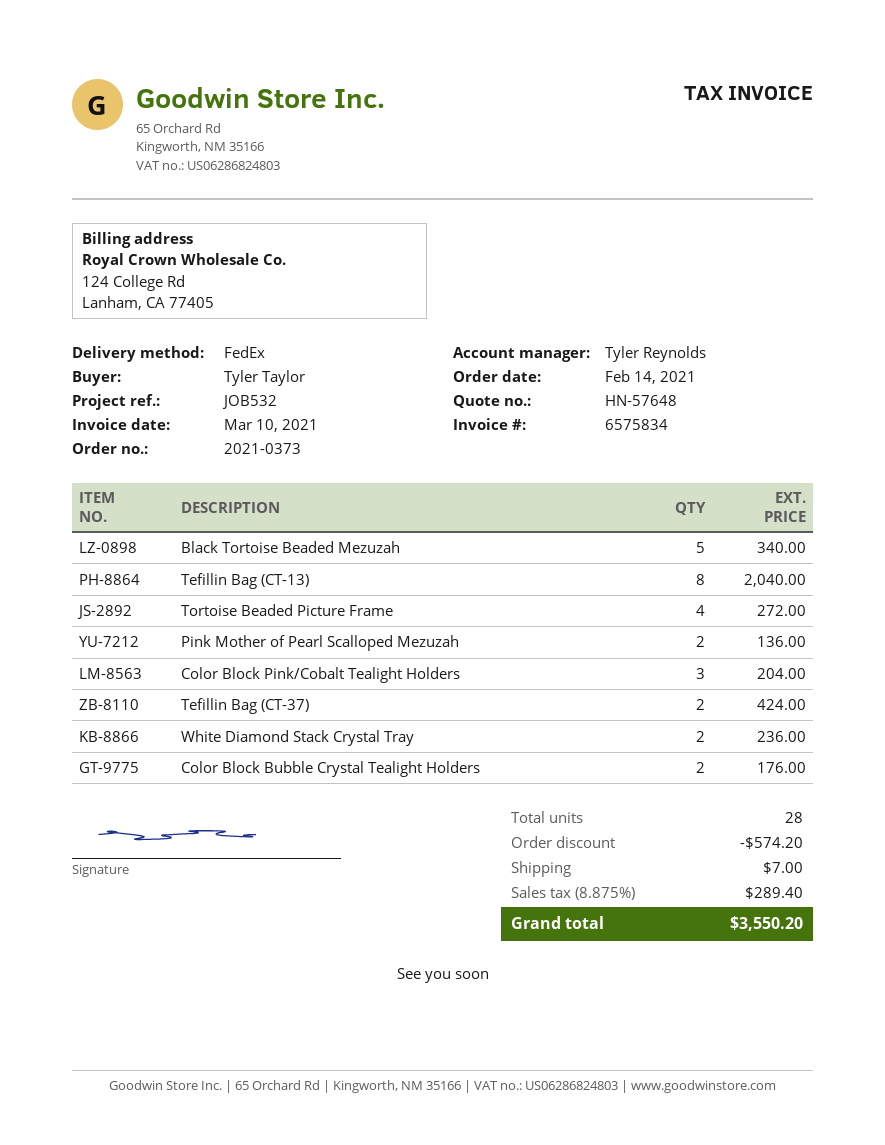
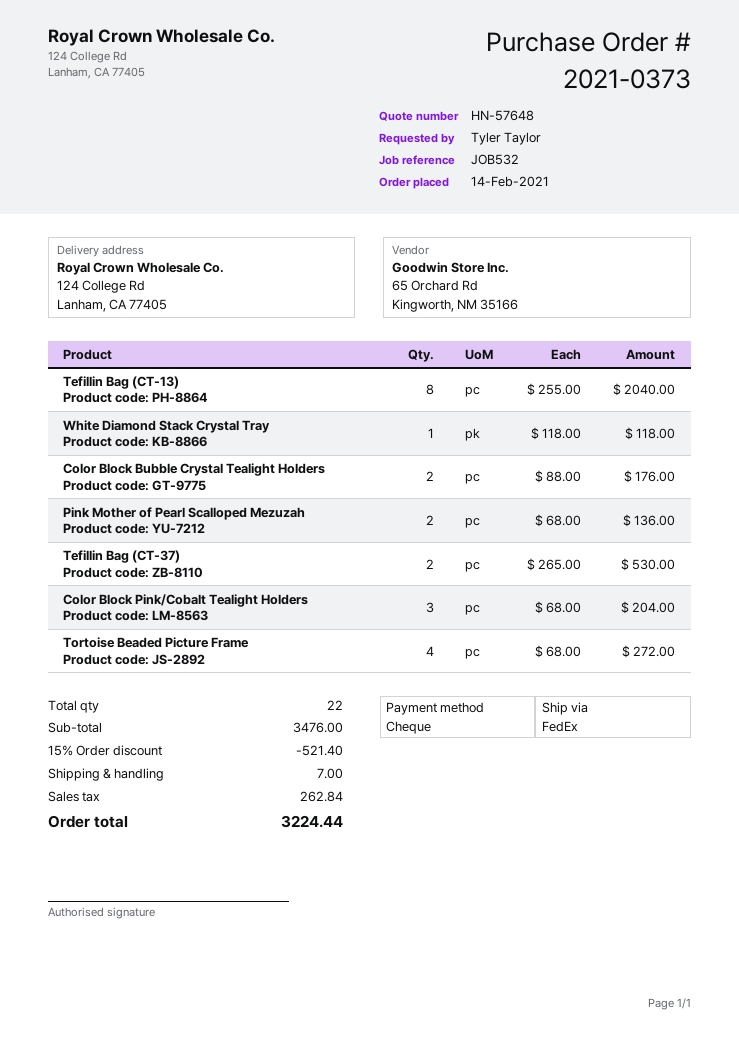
Black Tortoise Beaded Mezuzah: 5 for 340.00 -> none
Tefillin Bag (CT-37): 2 for 424.00 -> 2 for 530.00
White Diamond Stack Crystal Tray: 2 for 236.00 -> 1 for 118.00
total quantity: 28 -> 22
discount: 574.20 -> 521.40
tax: 289.40 -> 262.84
total: 3550.20 -> 3224.44

